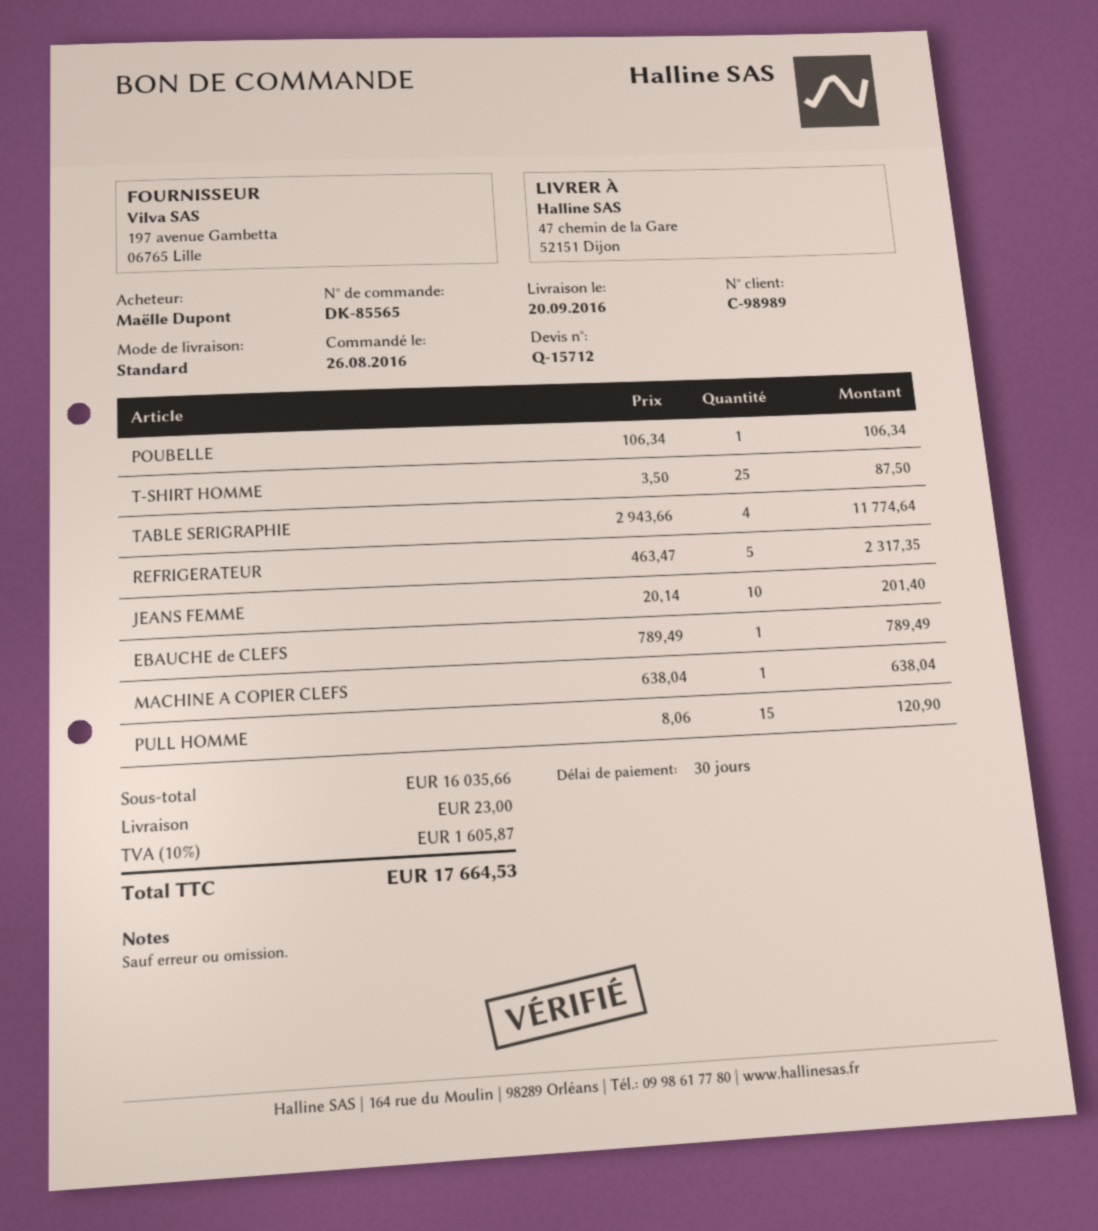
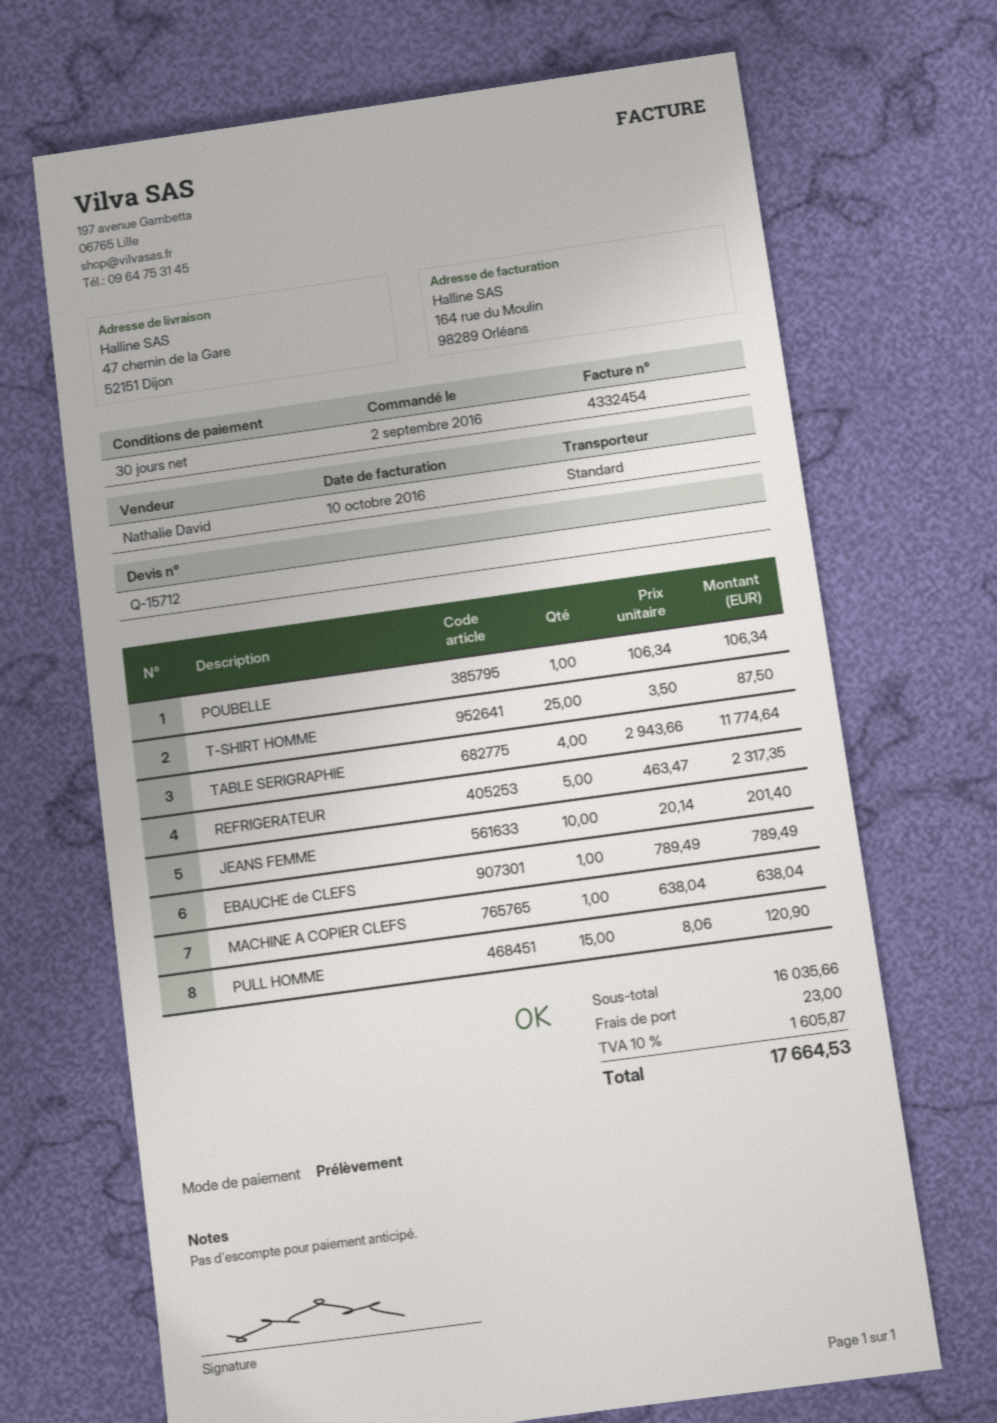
order date: 2016-08-26 -> 2016-09-02

